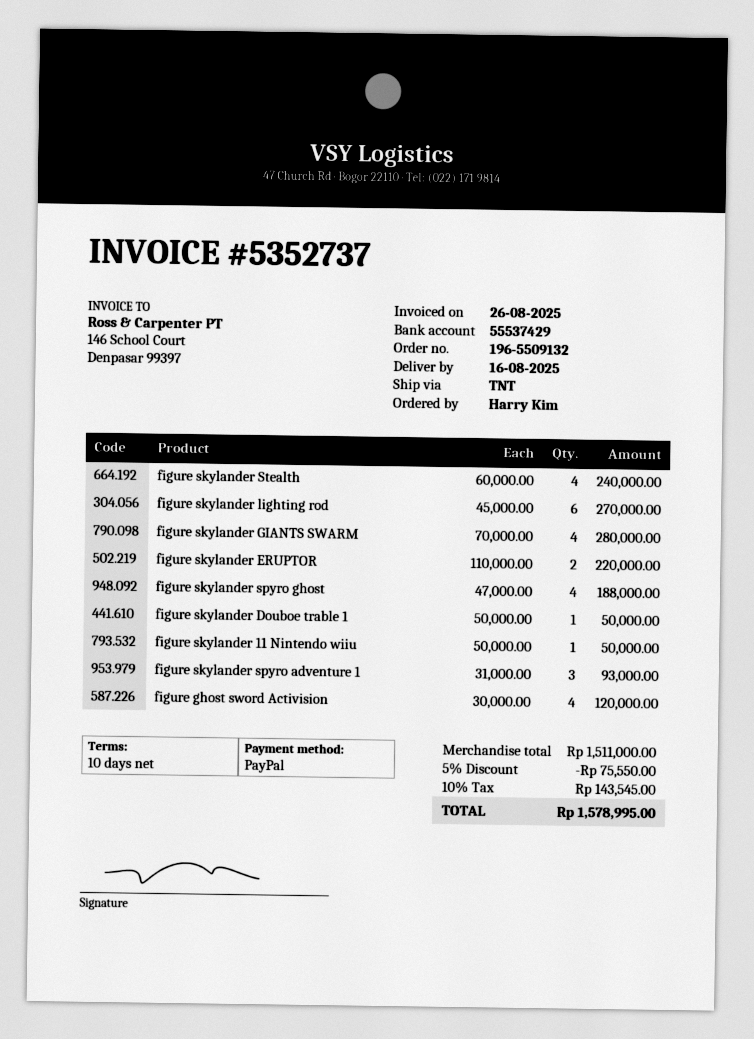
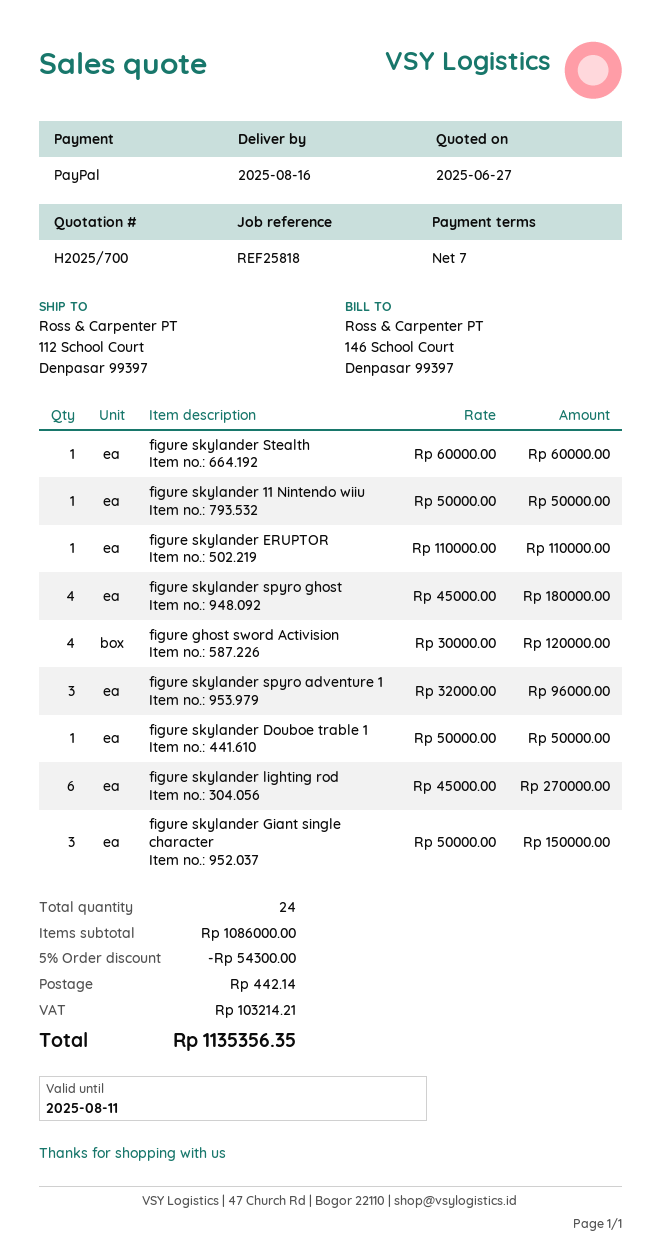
payment terms: 10 days -> 7 days
figure skylander Stealth: 4 x 60000.00 = 240000.00 -> 1 x 60000.00 = 60000.00
figure skylander GIANTS SWARM: 4 x 70000.00 = 280000.00 -> none
figure skylander ERUPTOR: 2 x 110000.00 = 220000.00 -> 1 x 110000.00 = 110000.00
figure skylander spyro ghost: 4 x 47000.00 = 188000.00 -> 4 x 45000.00 = 180000.00
figure skylander spyro adventure 1: 3 x 31000.00 = 93000.00 -> 3 x 32000.00 = 96000.00
figure skylander Giant single character: none -> 3 x 50000.00 = 150000.00
subtotal: 1511000.00 -> 1086000.00
discount: 5% = 75550.00 -> 5% = 54300.00
shipping: none -> 442.14
tax: 143545.00 -> 103214.21
total: 1578995.00 -> 1135356.35

